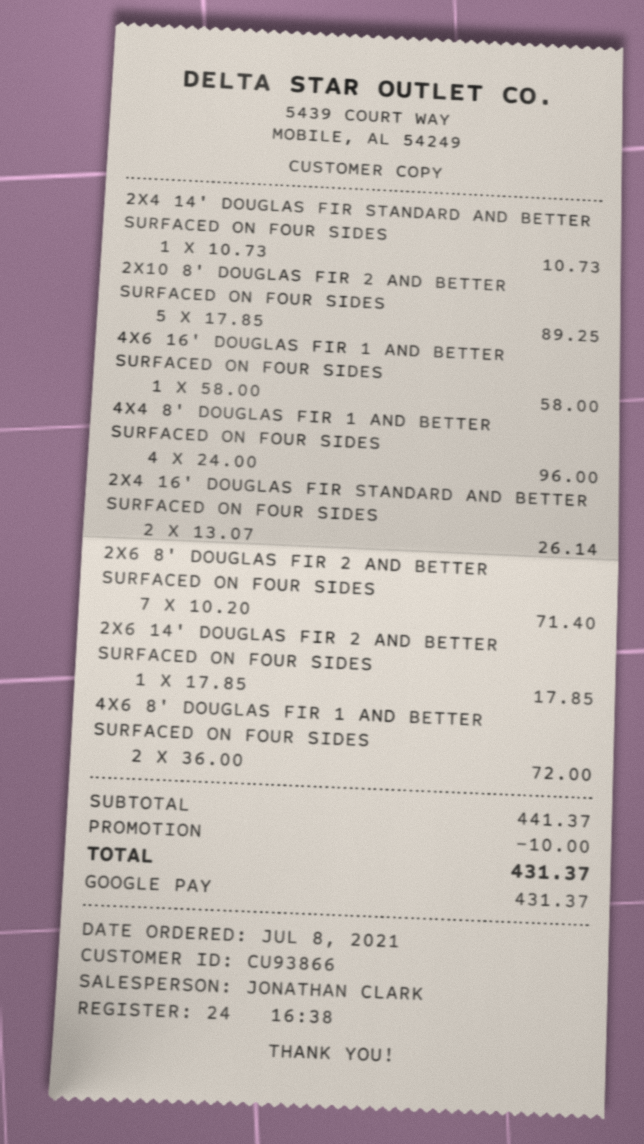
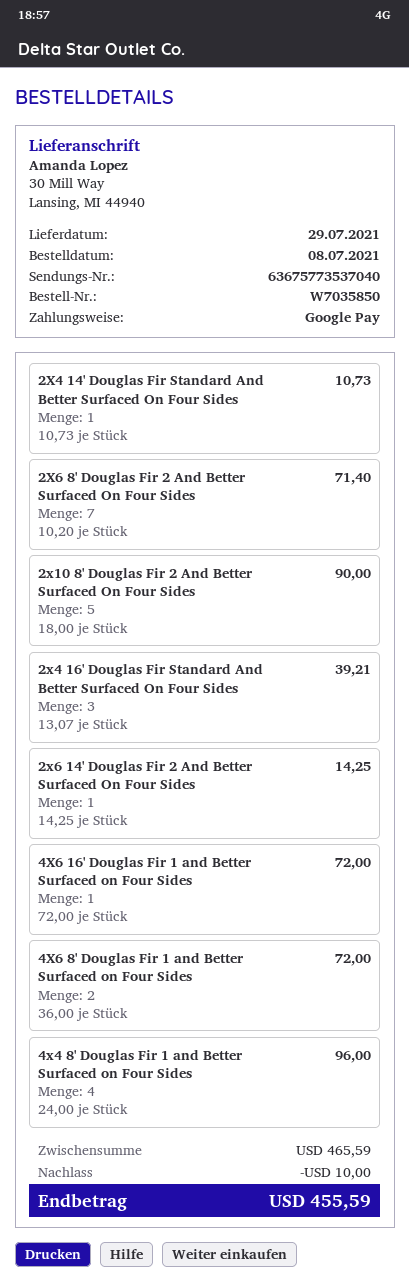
2X10 8' DOUGLAS FIR 2 AND BETTER SURFACED ON FOUR SIDES: 5 x 17.85 = 89.25 -> 5 x 18.00 = 90.00
4X6 16' DOUGLAS FIR 1 AND BETTER SURFACED ON FOUR SIDES: 1 x 58.00 = 58.00 -> 1 x 72.00 = 72.00
2X4 16' DOUGLAS FIR STANDARD AND BETTER SURFACED ON FOUR SIDES: 2 x 13.07 = 26.14 -> 3 x 13.07 = 39.21
2X6 14' DOUGLAS FIR 2 AND BETTER SURFACED ON FOUR SIDES: 1 x 17.85 = 17.85 -> 1 x 14.25 = 14.25
subtotal: 441.37 -> 465.59
total: 431.37 -> 455.59

